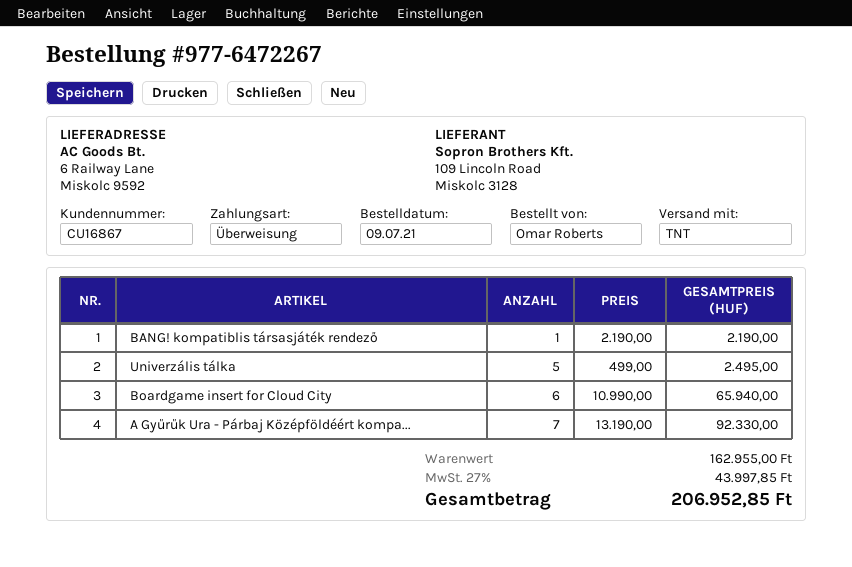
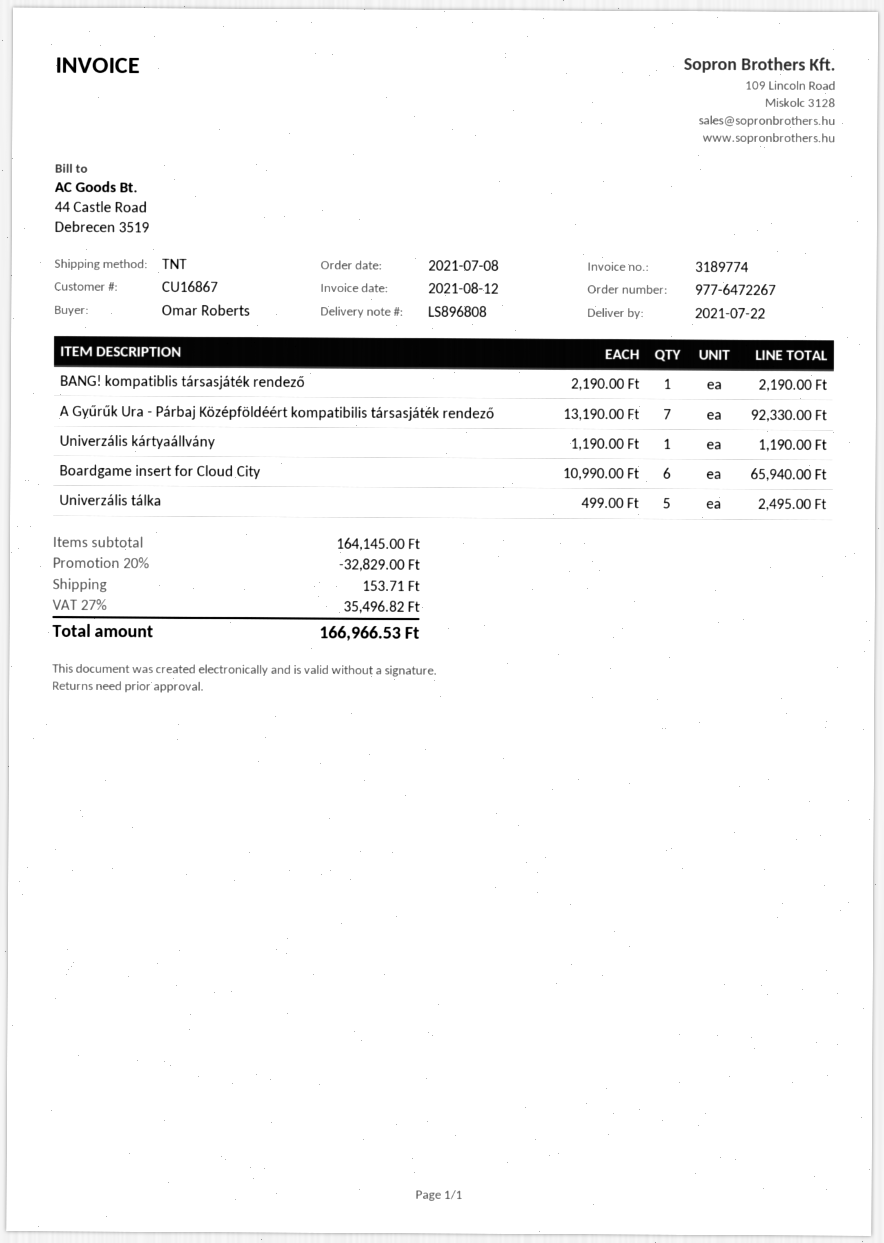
order date: 2021-07-09 -> 2021-07-08
Univerzális kártyaállvány: none -> 1 x 1190.00 = 1190.00
subtotal: 162955.00 -> 164145.00
discount: none -> 20% = 32829.00
shipping: none -> 153.71
tax: 27% = 43997.85 -> 27% = 35496.82
total: 206952.85 -> 166966.53

